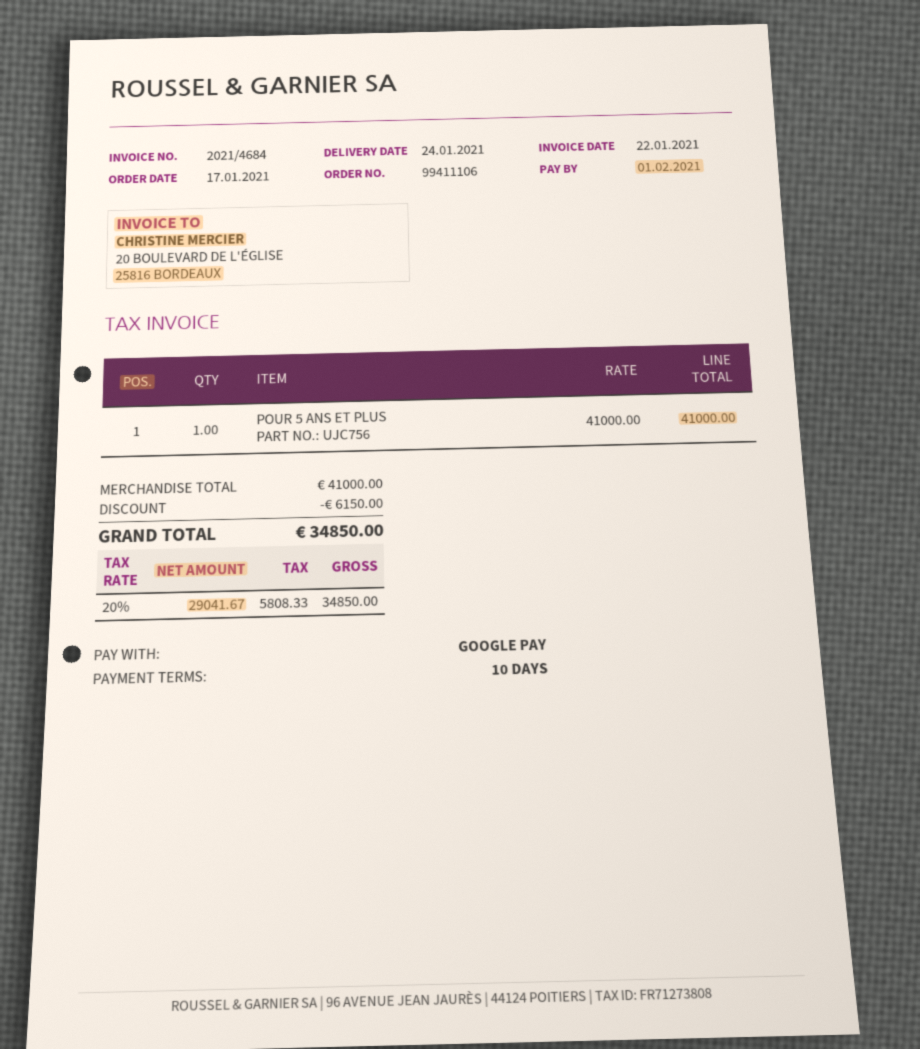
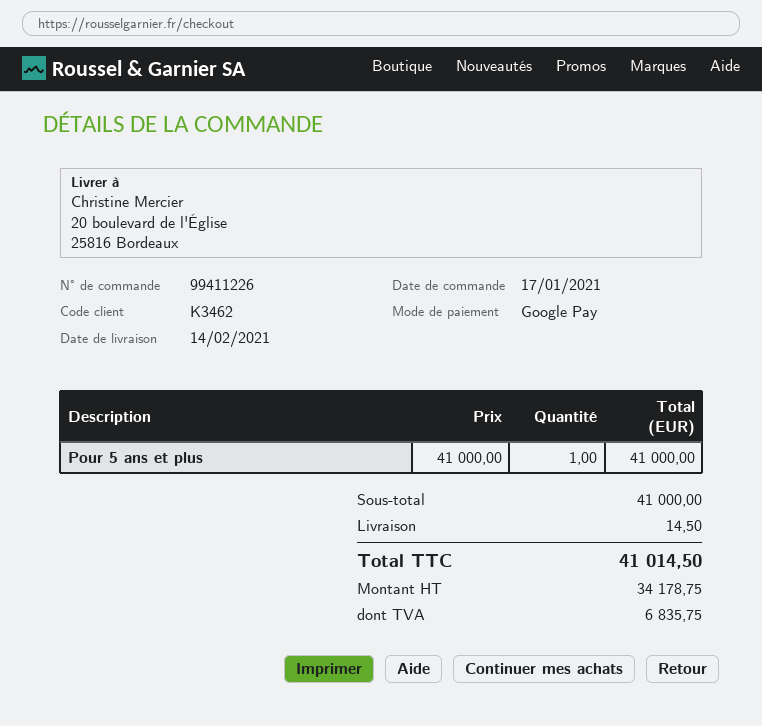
order number: 99411106 -> 99411226
delivery date: 2021-01-24 -> 2021-02-14
discount: 6150.00 -> none
shipping: none -> 14.50
net: 29041.67 -> 34178.75
tax: 5808.33 -> 6835.75
total: 34850.00 -> 41014.50

